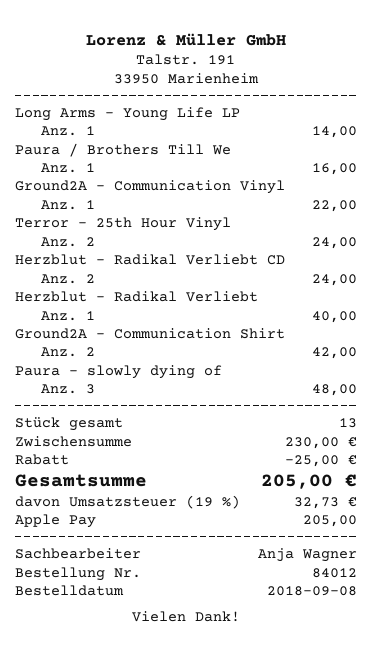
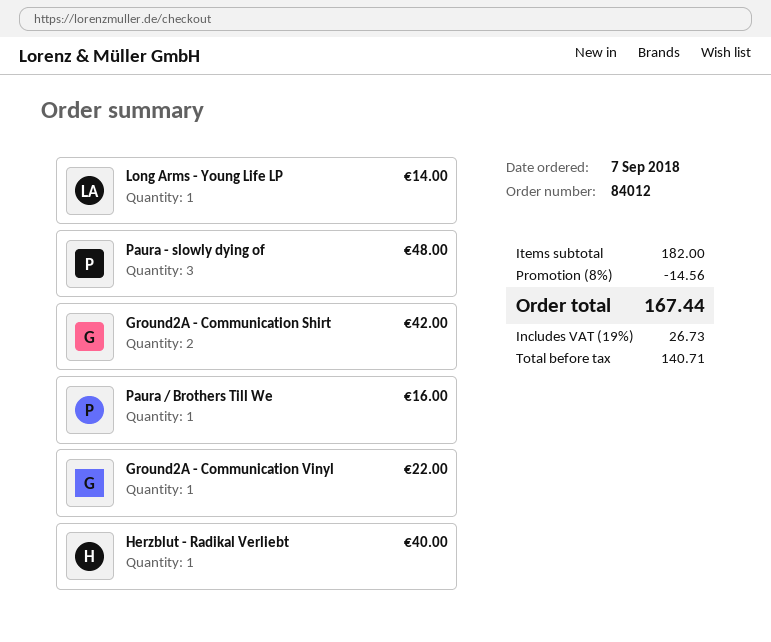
order date: 2018-09-08 -> 2018-09-07
Terror - 25th Hour Vinyl: 2 for 24.00 -> none
Herzblut - Radikal Verliebt CD: 2 for 24.00 -> none
subtotal: 230.00 -> 182.00
discount: 25.00 -> 14.56
tax: 19% = 32.73 -> 19% = 26.73
total: 205.00 -> 167.44

